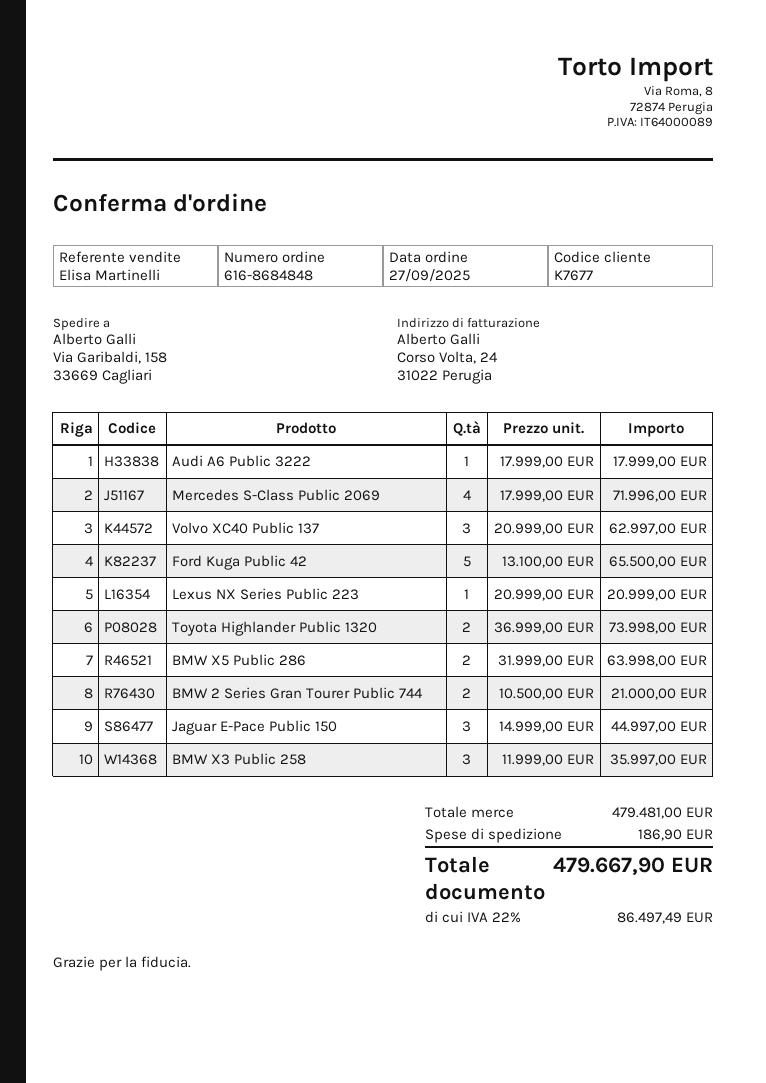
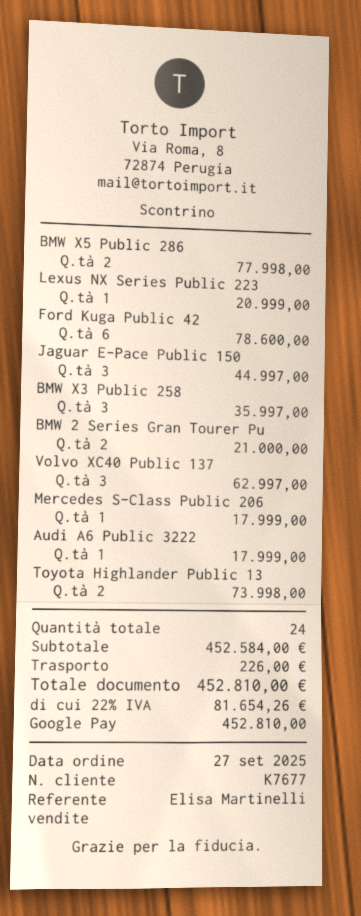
Mercedes S-Class Public 2069: 4 for 71996.00 -> 1 for 17999.00
Ford Kuga Public 42: 5 for 65500.00 -> 6 for 78600.00
BMW X5 Public 286: 2 for 63998.00 -> 2 for 77998.00
subtotal: 479481.00 -> 452584.00
shipping: 186.90 -> 226.00
tax: 22% = 86497.49 -> 22% = 81654.26
total: 479667.90 -> 452810.00

